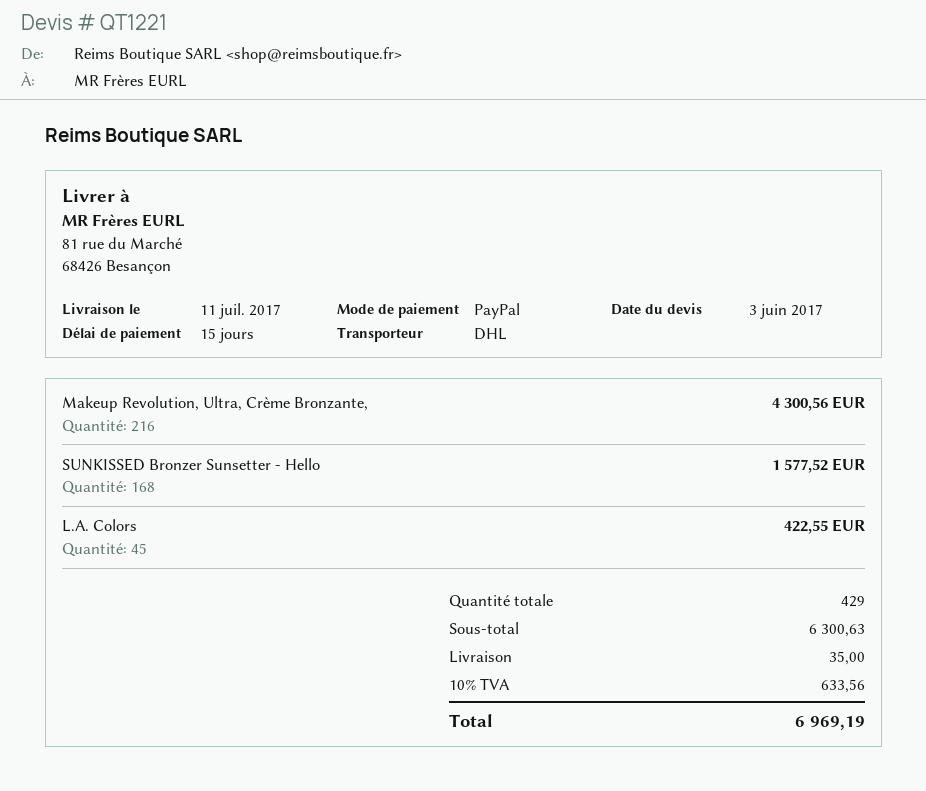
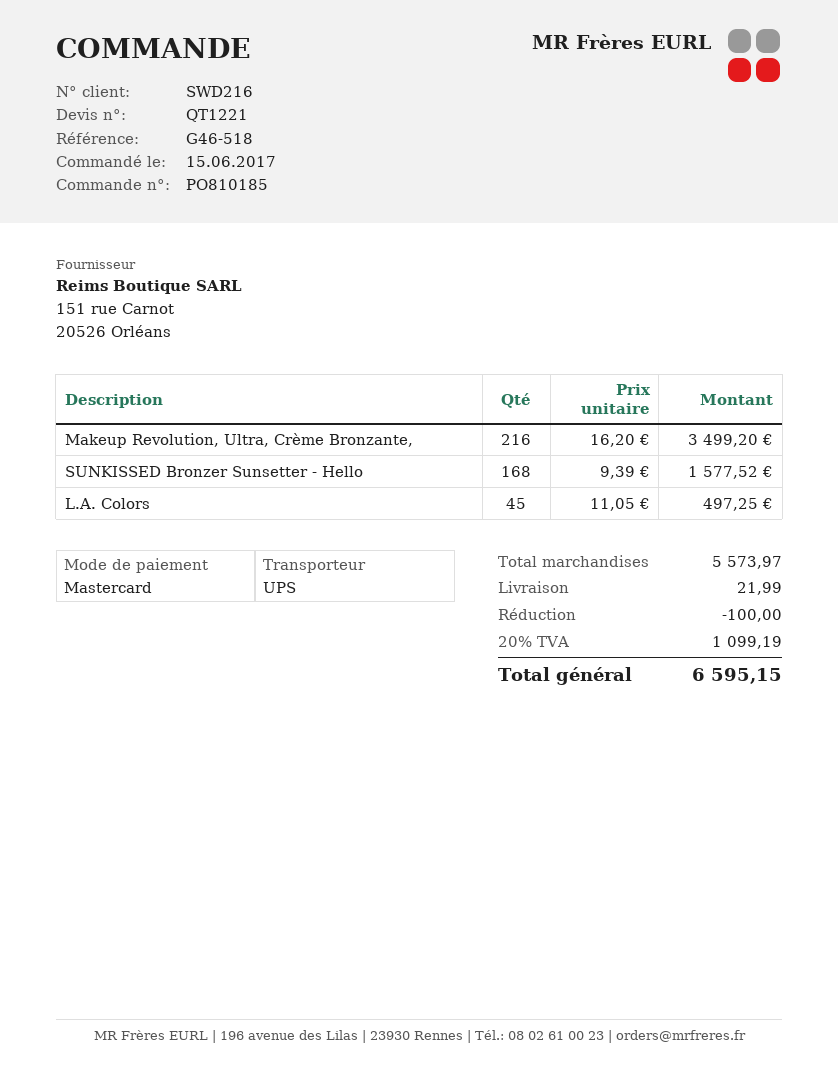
payment method: PayPal -> Mastercard
shipping method: DHL -> UPS
Makeup Revolution, Ultra, Crème Bronzante,: 216 for 4300.56 -> 216 for 3499.20
L.A. Colors: 45 for 422.55 -> 45 for 497.25
subtotal: 6300.63 -> 5573.97
discount: none -> 100.00
shipping: 35.00 -> 21.99
tax: 10% = 633.56 -> 20% = 1099.19
total: 6969.19 -> 6595.15

